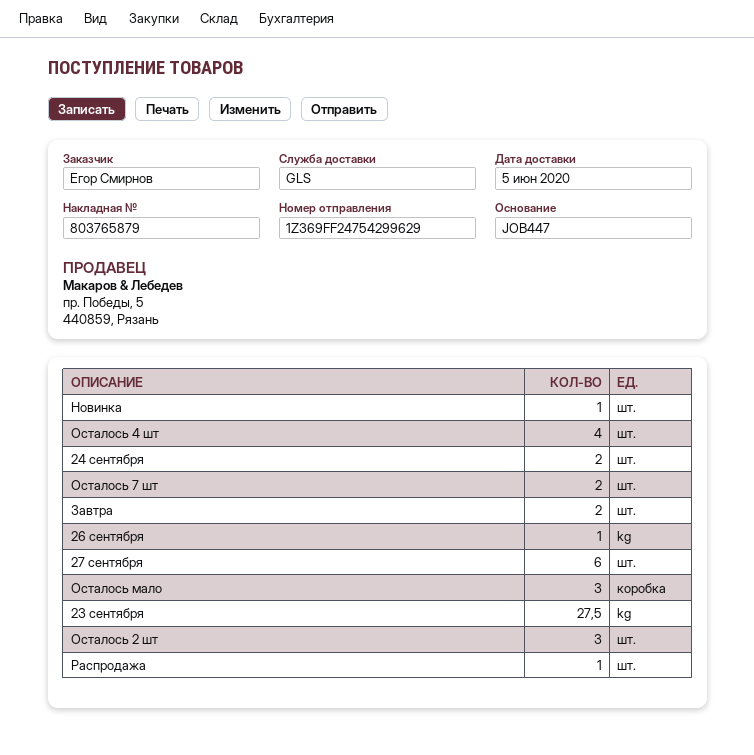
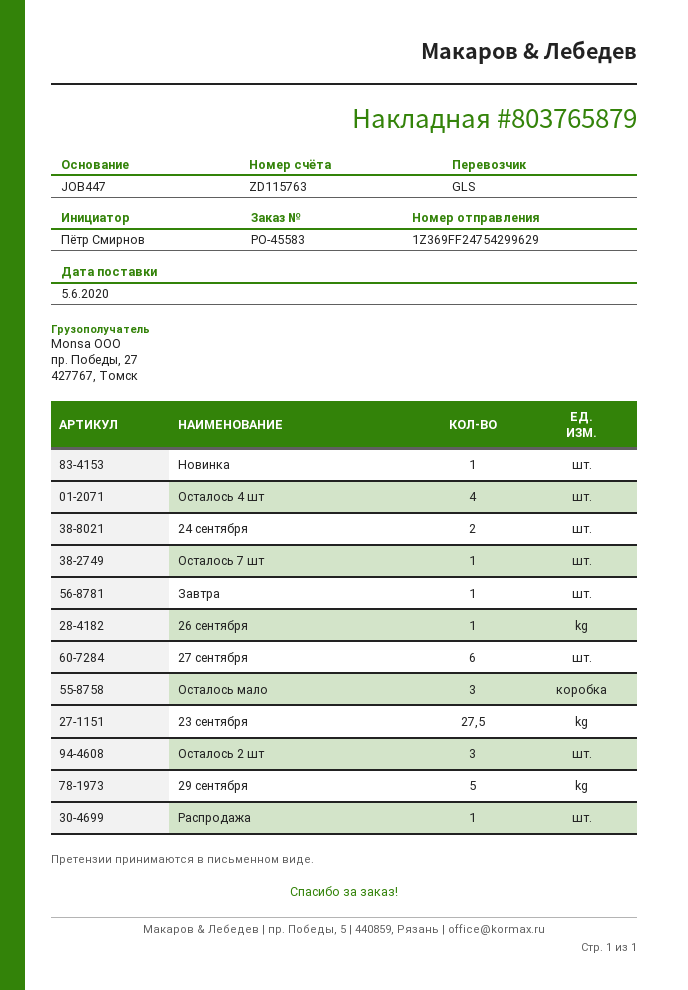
ordered by: Егор Смирнов -> Пётр Смирнов
Осталось 7 шт: 2 -> 1
Завтра: 2 -> 1
29 сентября: none -> 5

